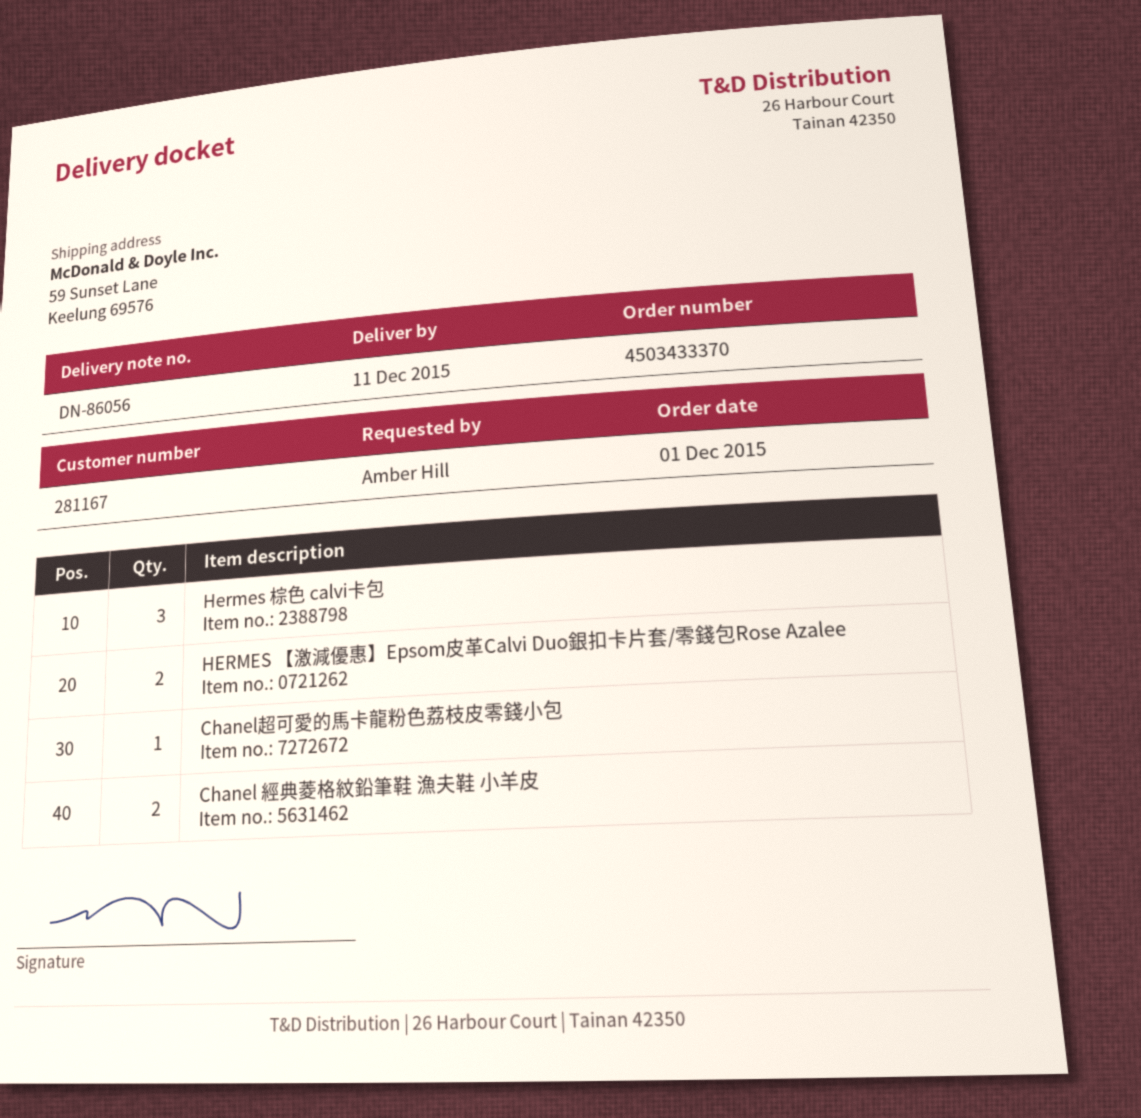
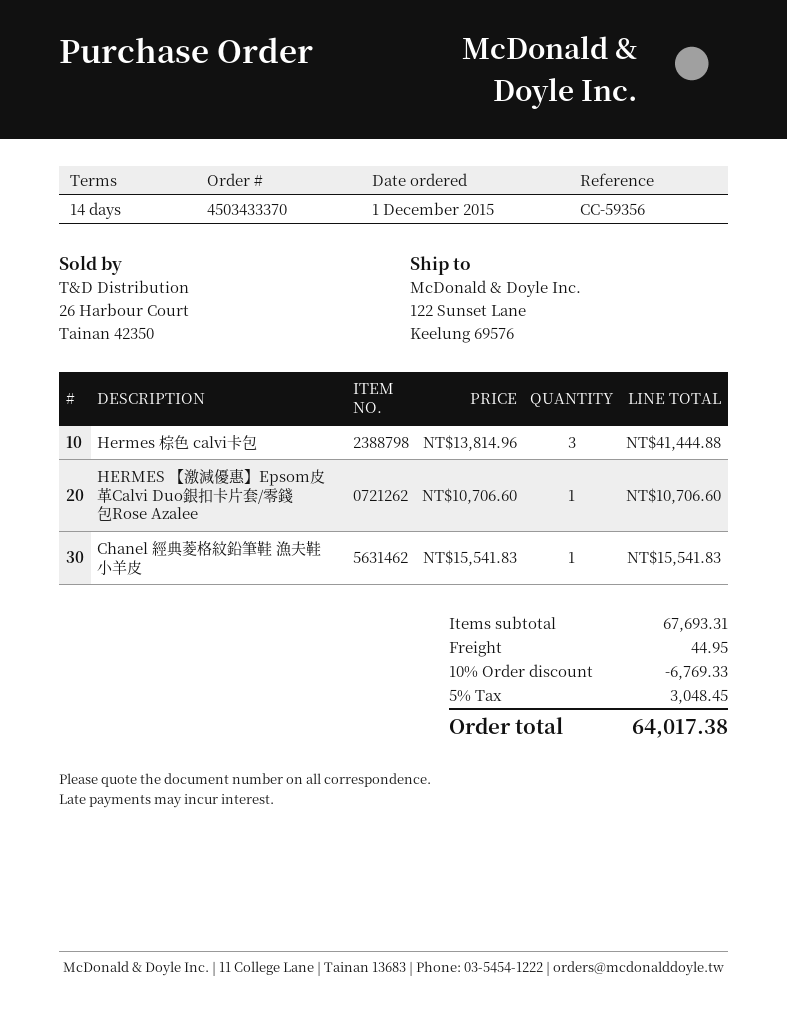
ship to: 59 Sunset Lane, Keelung 69576 -> 122 Sunset Lane, Keelung 69576
HERMES 【激減優惠】Epsom皮革Calvi Duo銀扣卡片套/零錢包Rose Azalee: 2 -> 1
Chanel超可愛的馬卡龍粉色荔枝皮零錢小包: 1 -> none
Chanel 經典菱格紋鉛筆鞋 漁夫鞋 小羊皮: 2 -> 1

